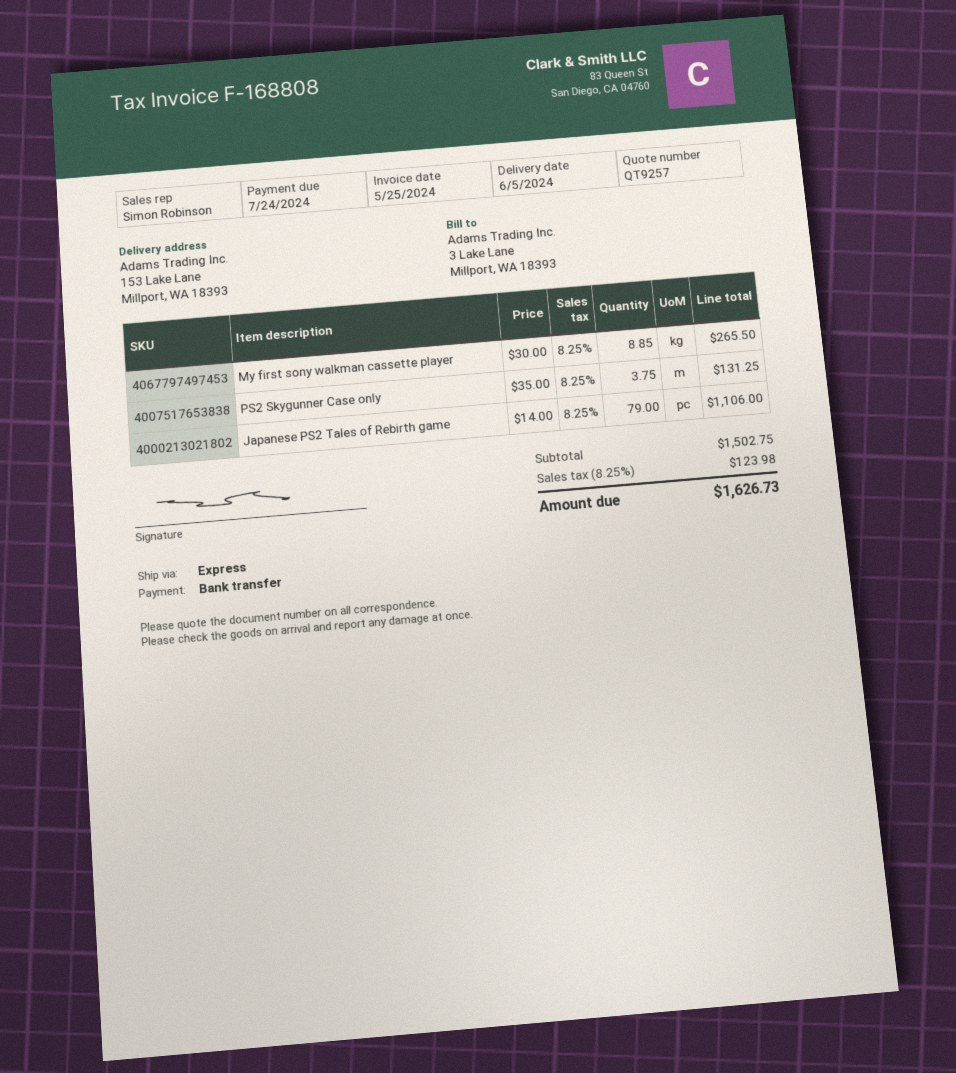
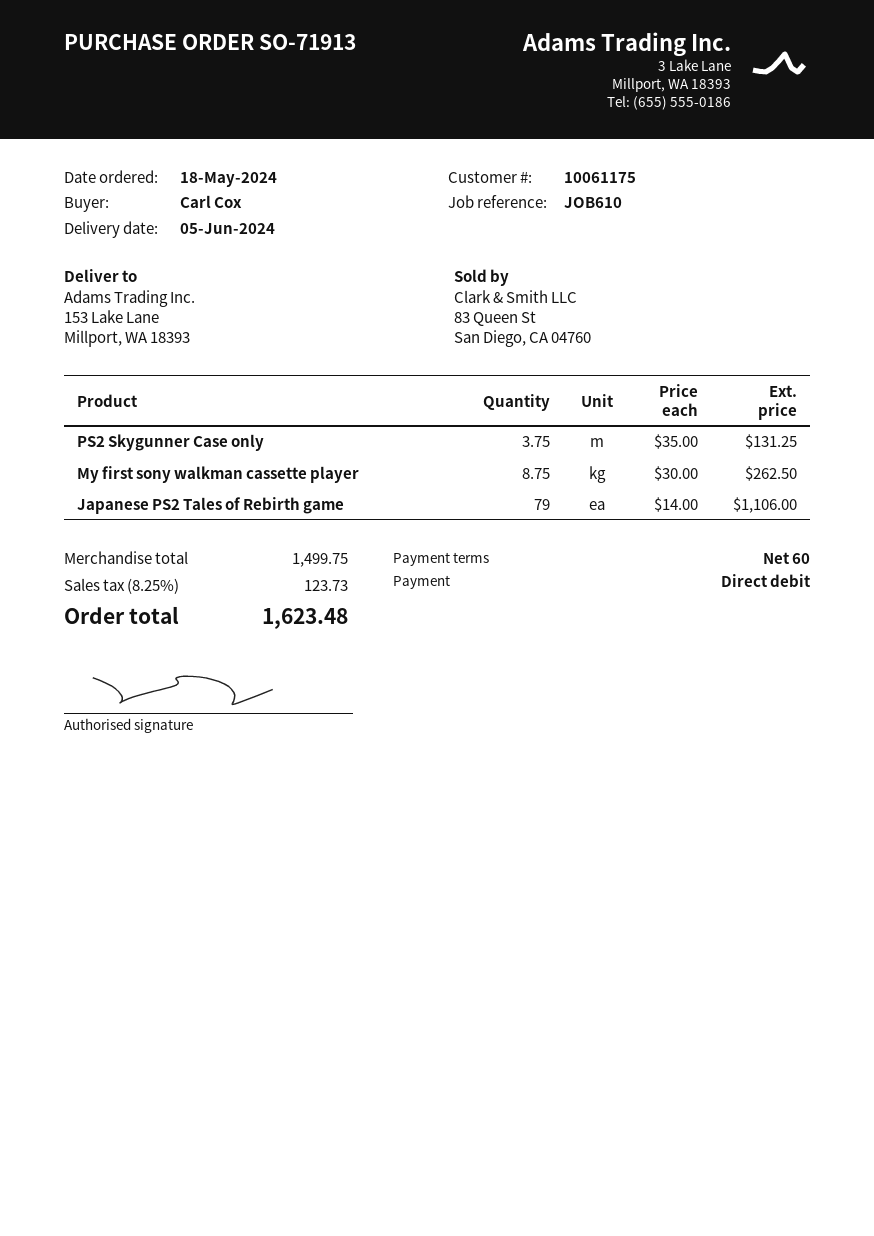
payment method: bank transfer -> direct debit
My first sony walkman cassette player: 8.85 x 30.00 = 265.50 -> 8.75 x 30.00 = 262.50
subtotal: 1502.75 -> 1499.75
tax: 8.25% = 123.98 -> 8.25% = 123.73
total: 1626.73 -> 1623.48

